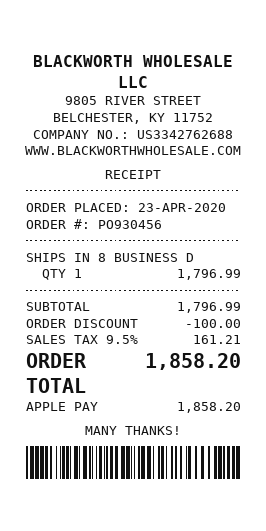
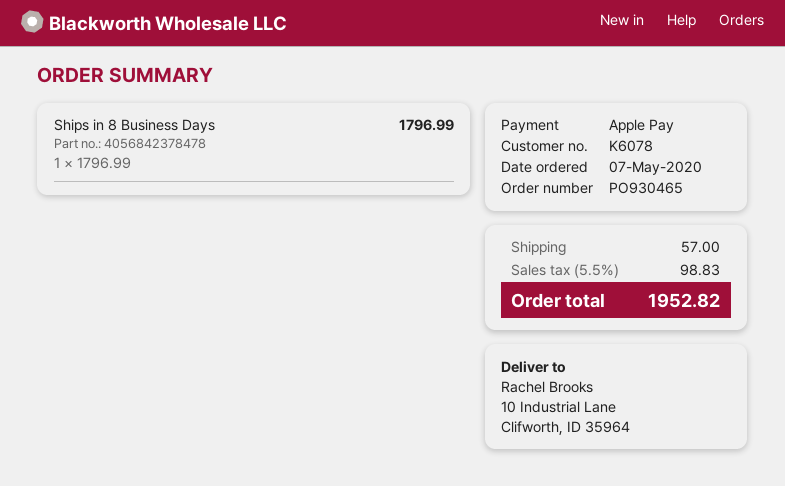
order number: PO930456 -> PO930465
order date: 2020-04-23 -> 2020-05-07
discount: 100.00 -> none
shipping: none -> 57.00
tax: 9.5% = 161.21 -> 5.5% = 98.83
total: 1858.20 -> 1952.82

